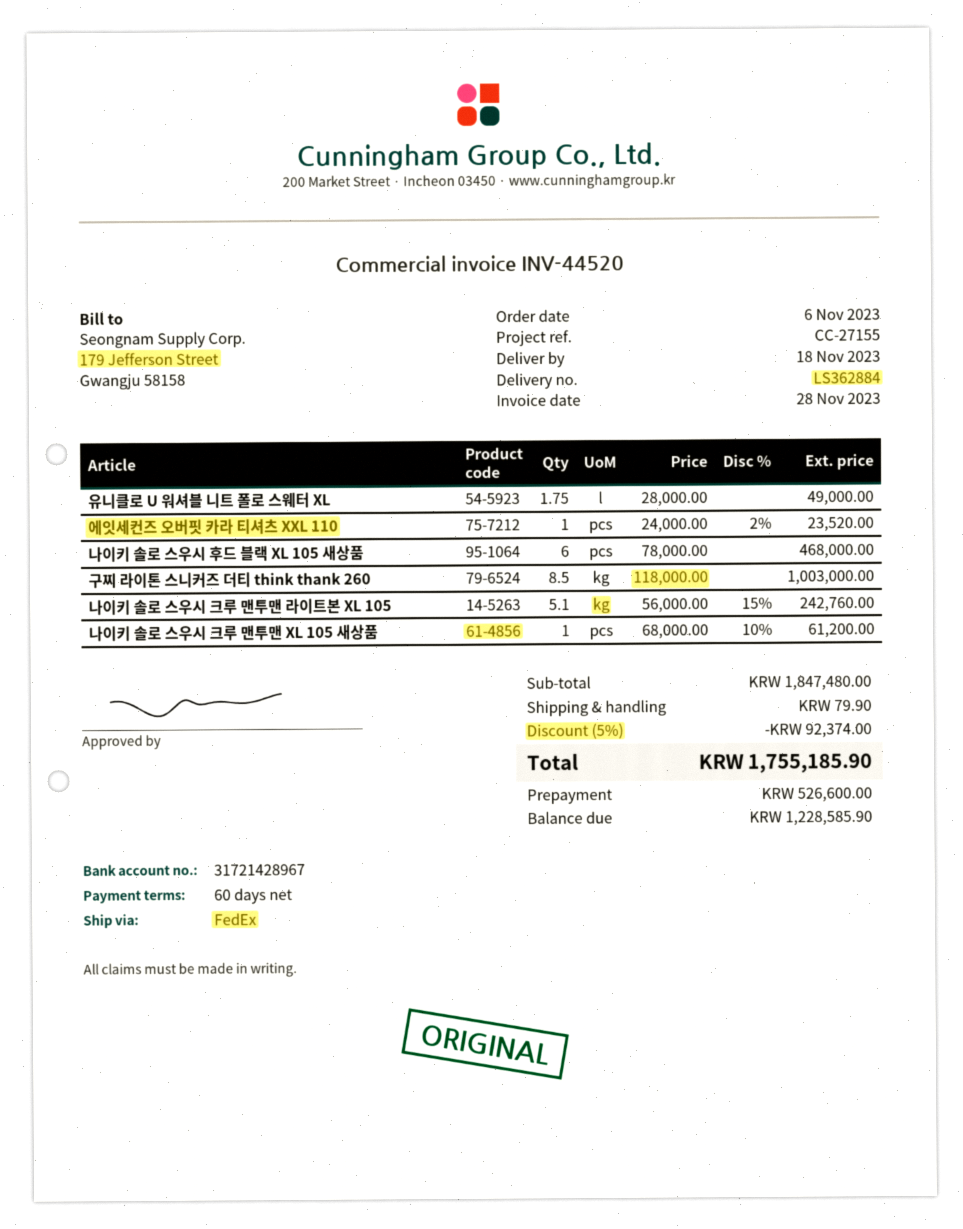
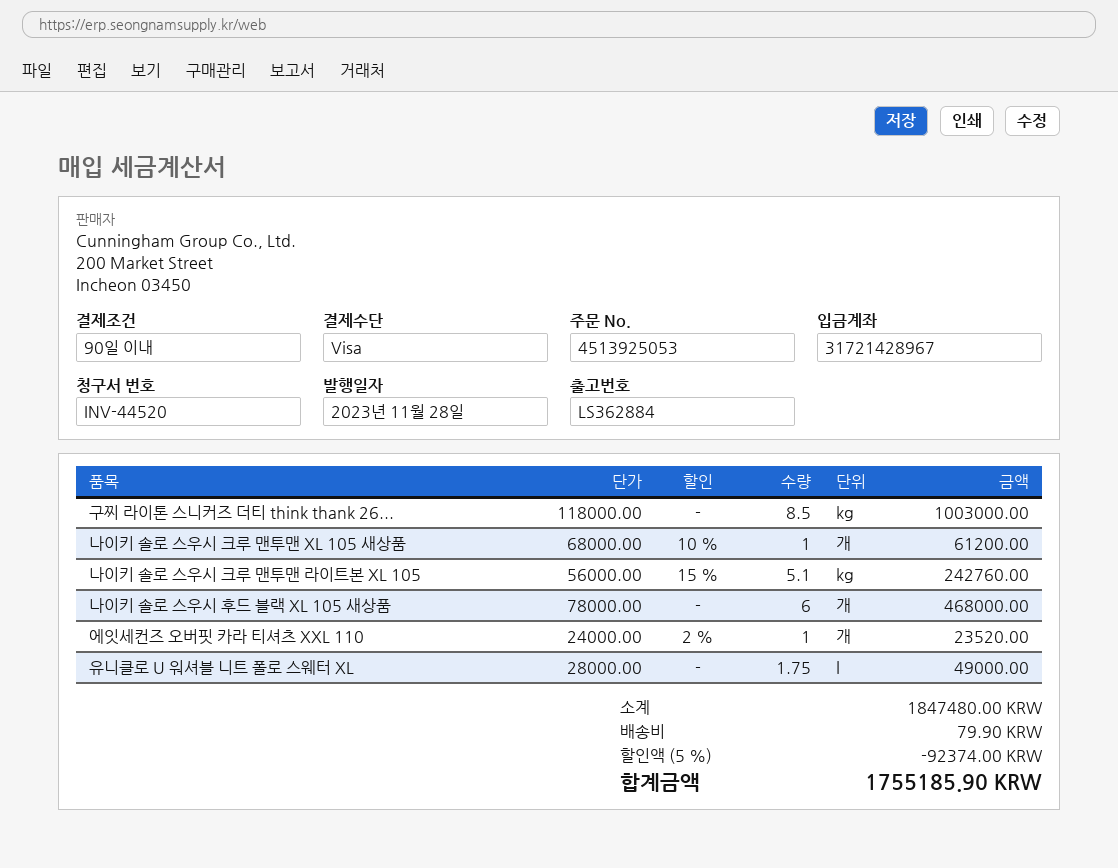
payment terms: 60 days -> 90 days

